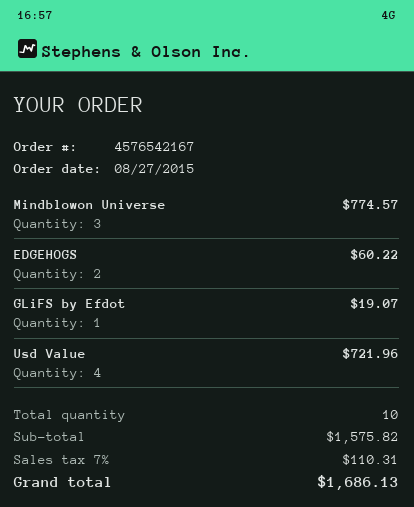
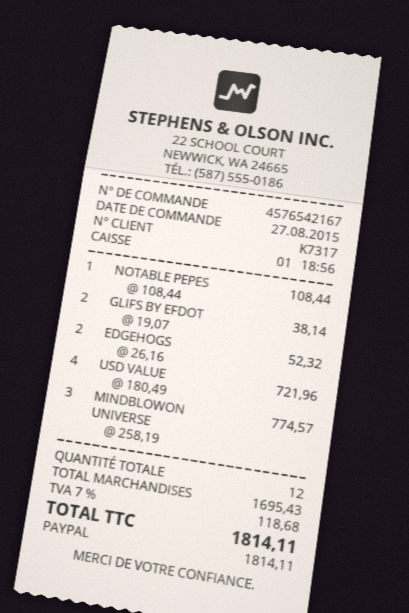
EDGEHOGS: 2 for 60.22 -> 2 for 52.32
GLiFS by Efdot: 1 for 19.07 -> 2 for 38.14
NOTABLE PEPES: none -> 1 for 108.44
total quantity: 10 -> 12
subtotal: 1575.82 -> 1695.43
tax: 7% = 110.31 -> 7% = 118.68
total: 1686.13 -> 1814.11

